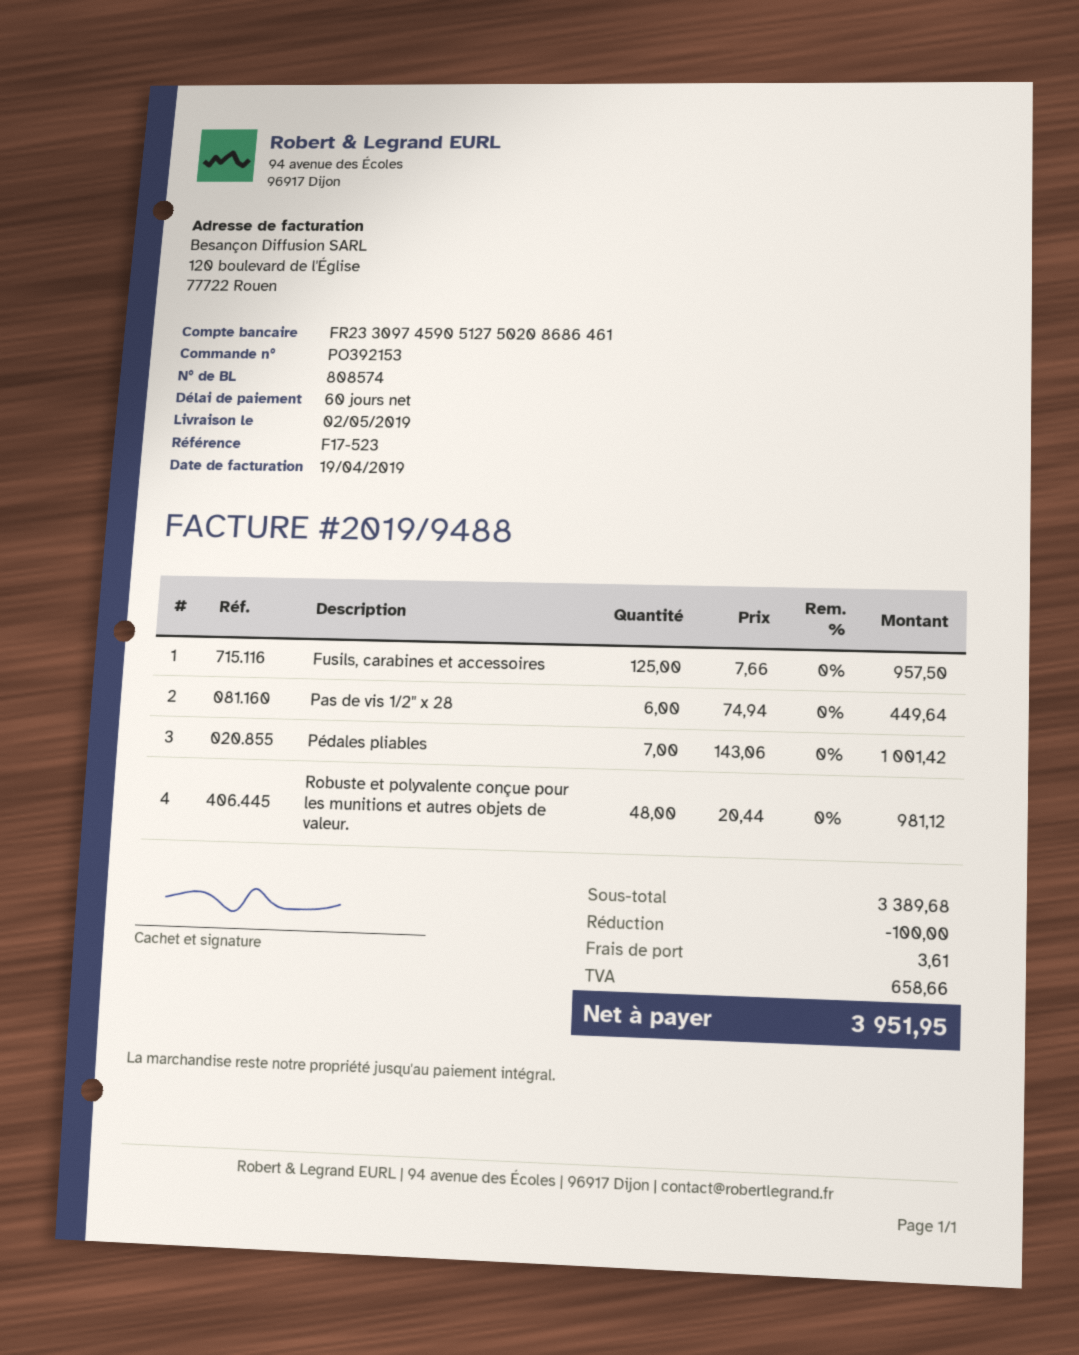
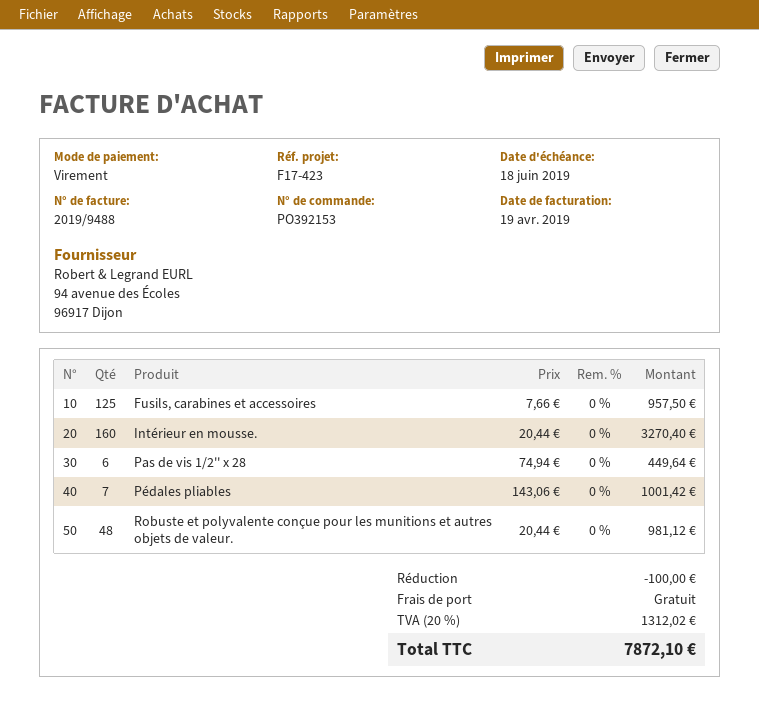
reference: F17-523 -> F17-423
Intérieur en mousse.: none -> 160 x 20.44 = 3270.40
shipping: 3.61 -> 0.00
tax: 658.66 -> 1312.02
total: 3951.95 -> 7872.10

